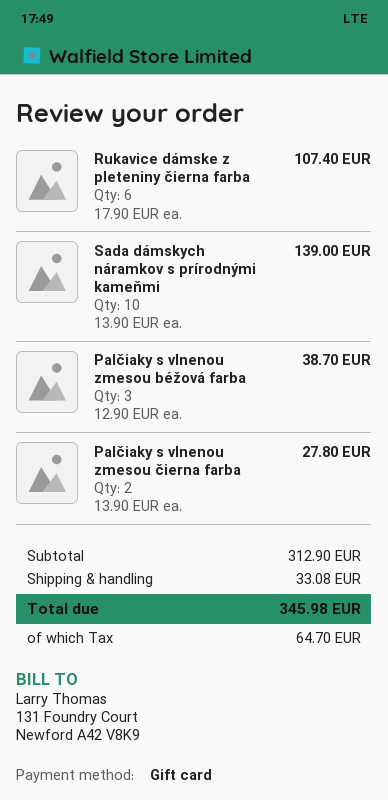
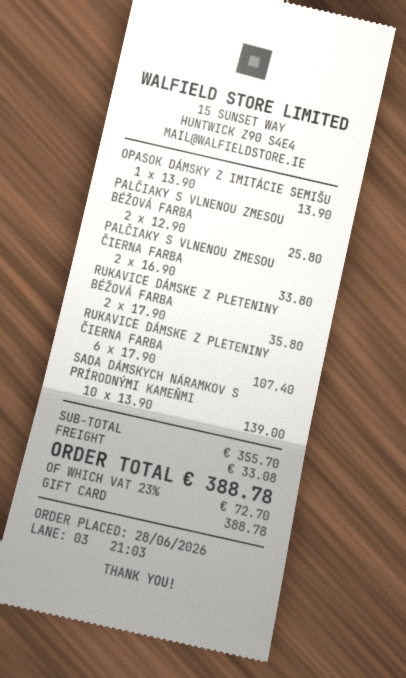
Palčiaky s vlnenou zmesou béžová farba: 3 x 12.90 = 38.70 -> 2 x 12.90 = 25.80
Palčiaky s vlnenou zmesou čierna farba: 2 x 13.90 = 27.80 -> 2 x 16.90 = 33.80
OPASOK DÁMSKY Z IMITÁCIE SEMIŠU: none -> 1 x 13.90 = 13.90
RUKAVICE DÁMSKE Z PLETENINY BÉŽOVÁ FARBA: none -> 2 x 17.90 = 35.80
subtotal: 312.90 -> 355.70
tax: 64.70 -> 72.70
total: 345.98 -> 388.78

